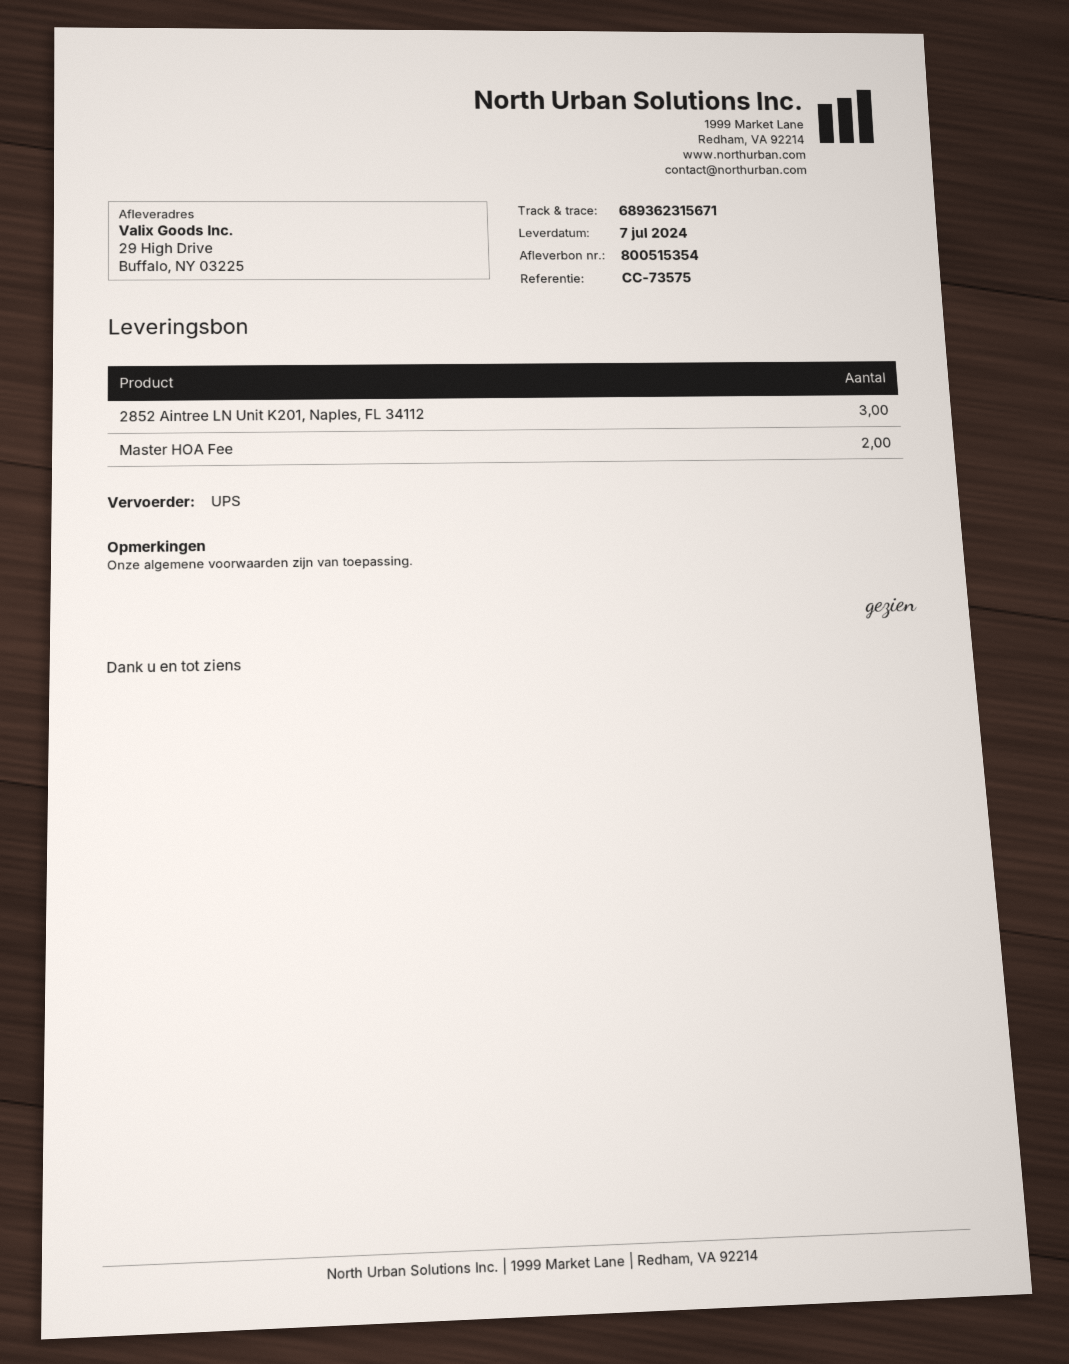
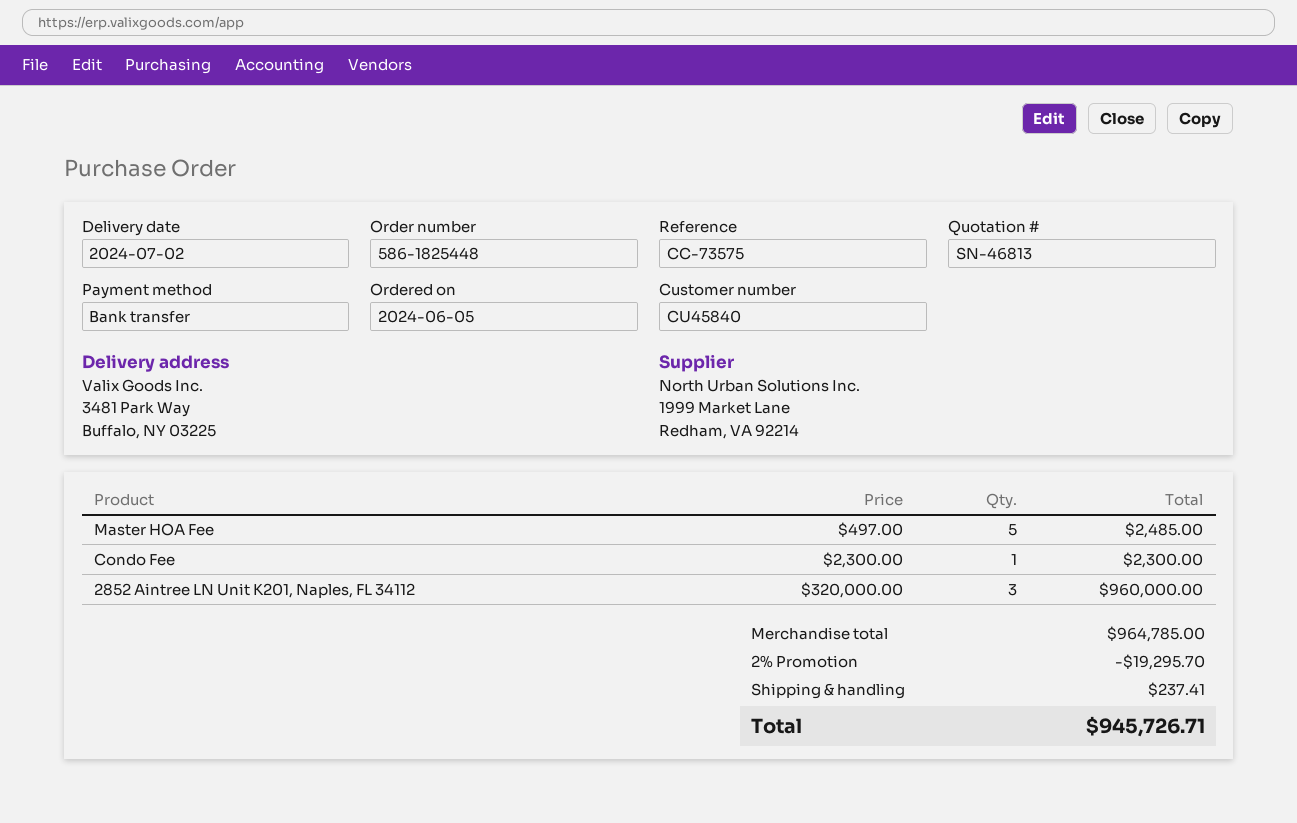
delivery date: 2024-07-07 -> 2024-07-02
ship to: 29 High Drive, Buffalo, NY 03225 -> 3481 Park Way, Buffalo, NY 03225
Master HOA Fee: 2 -> 5
Condo Fee: none -> 1

